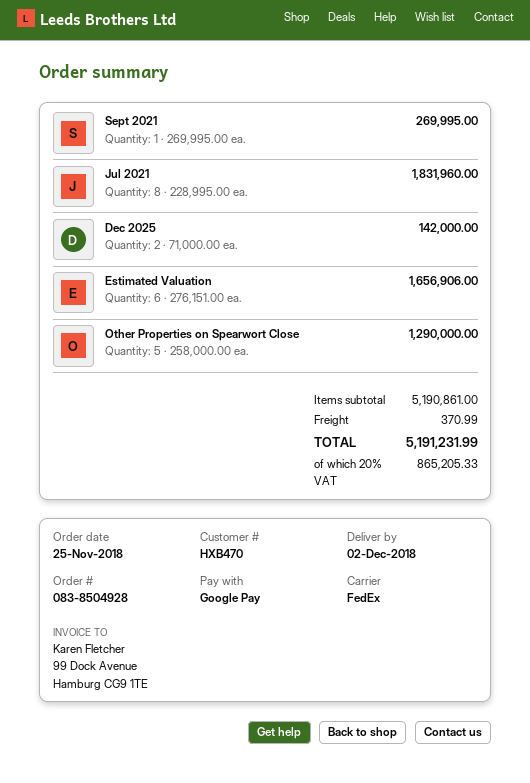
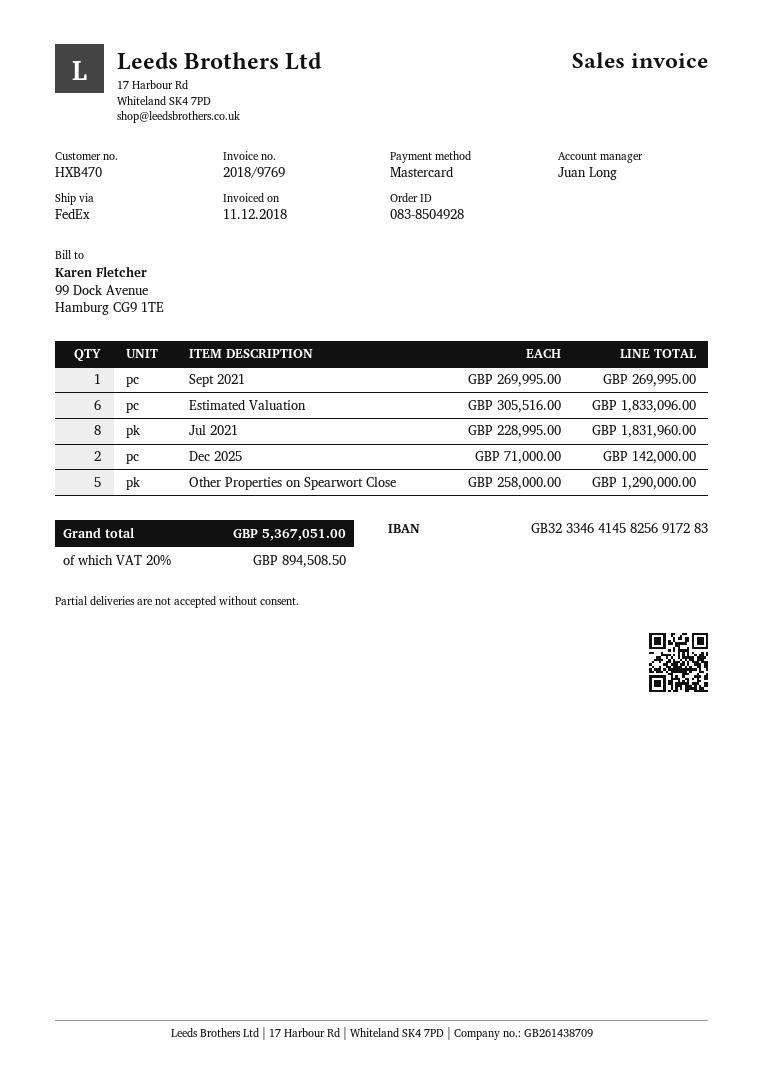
payment method: Google Pay -> Mastercard
Estimated Valuation: 6 x 276151.00 = 1656906.00 -> 6 x 305516.00 = 1833096.00
shipping: 370.99 -> none
tax: 20% = 865205.33 -> 20% = 894508.50
total: 5191231.99 -> 5367051.00

